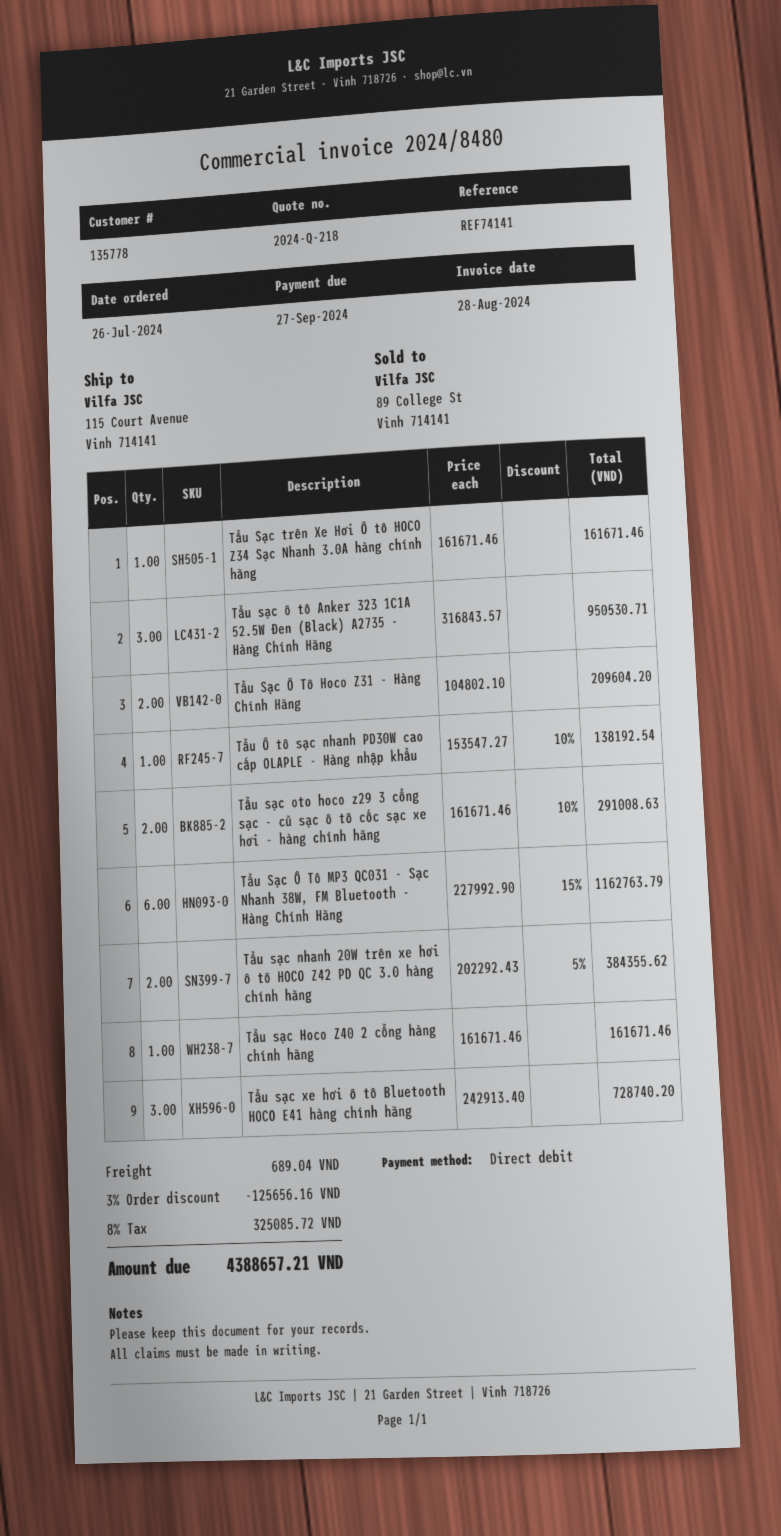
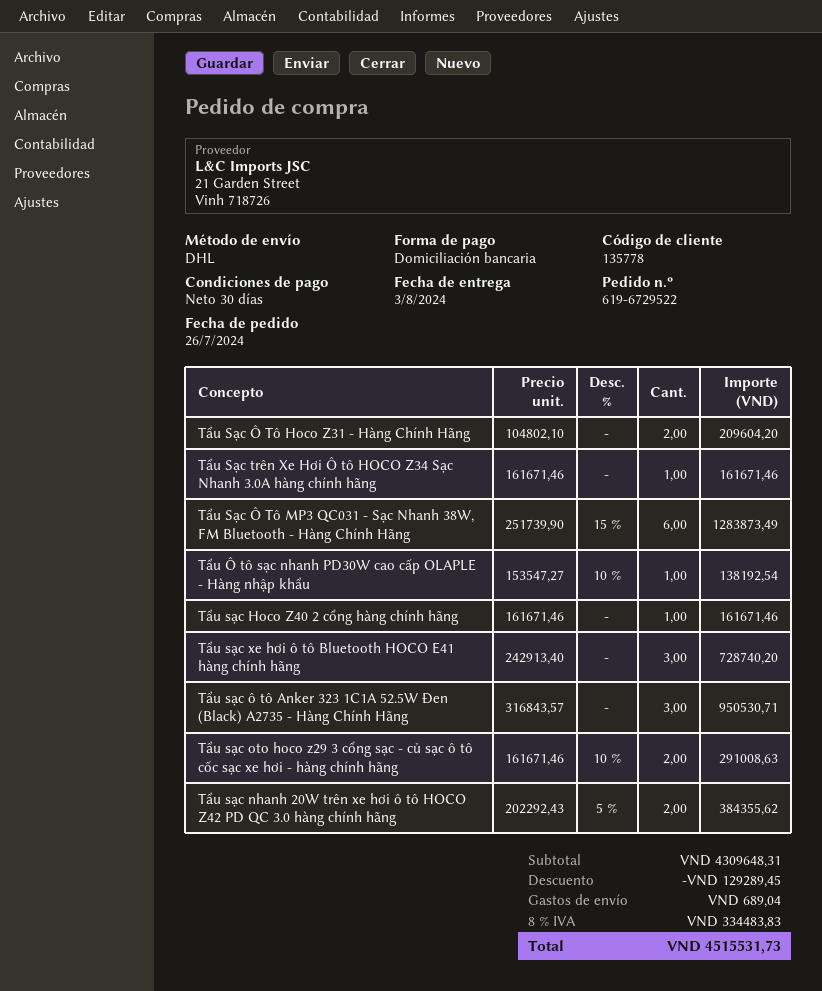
Tẩu Sạc Ô Tô MP3 QC031 - Sạc Nhanh 38W, FM Bluetooth - Hàng Chính Hãng: 6 x 227992.90 - 15% = 1162763.79 -> 6 x 251739.90 - 15% = 1283873.49
discount: 125656.16 -> 129289.45
tax: 8% = 325085.72 -> 8% = 334483.83
total: 4388657.21 -> 4515531.73

